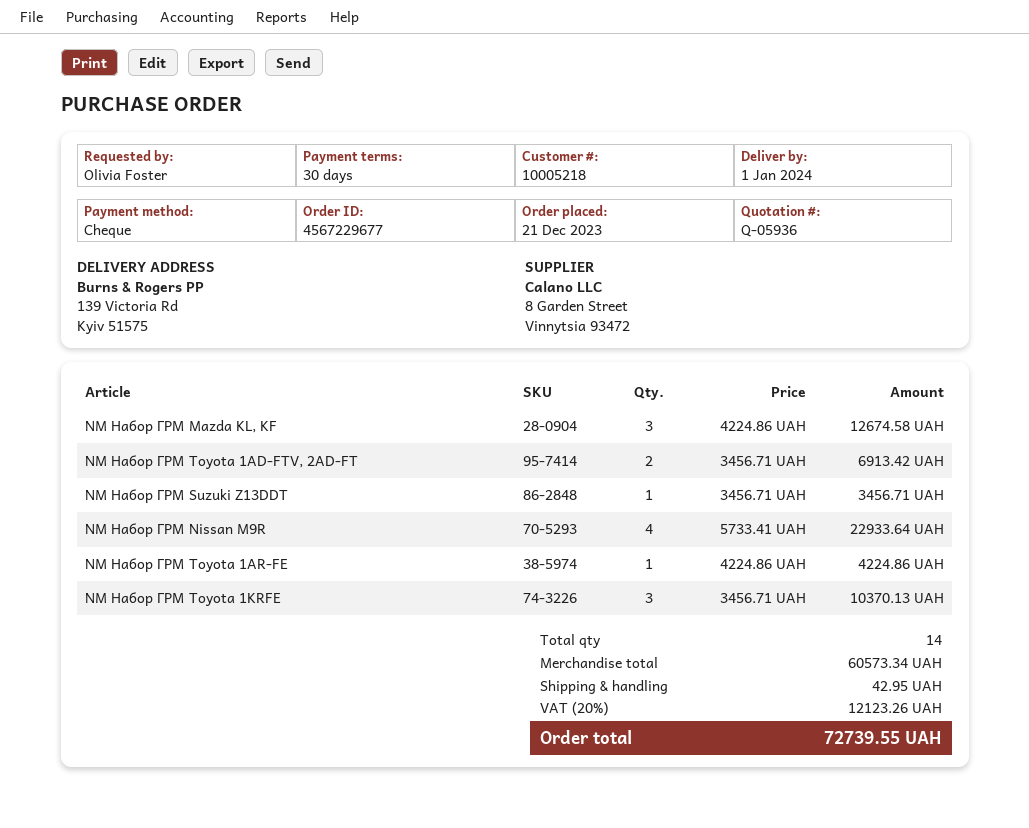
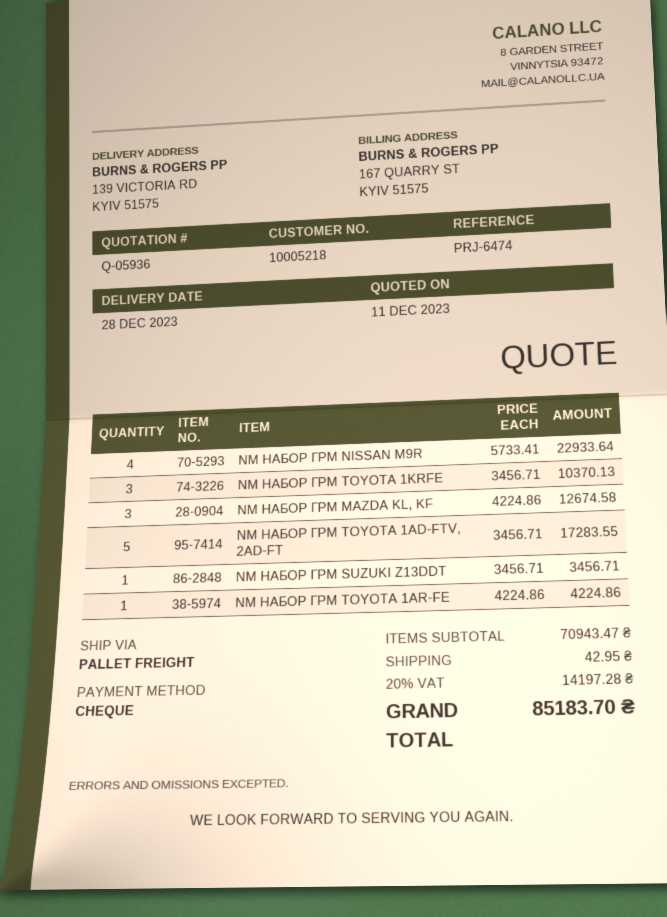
delivery date: 2024-01-01 -> 2023-12-28
NM Набор ГРМ Toyota 1AD-FTV, 2AD-FT: 2 x 3456.71 = 6913.42 -> 5 x 3456.71 = 17283.55
subtotal: 60573.34 -> 70943.47
tax: 20% = 12123.26 -> 20% = 14197.28
total: 72739.55 -> 85183.70

